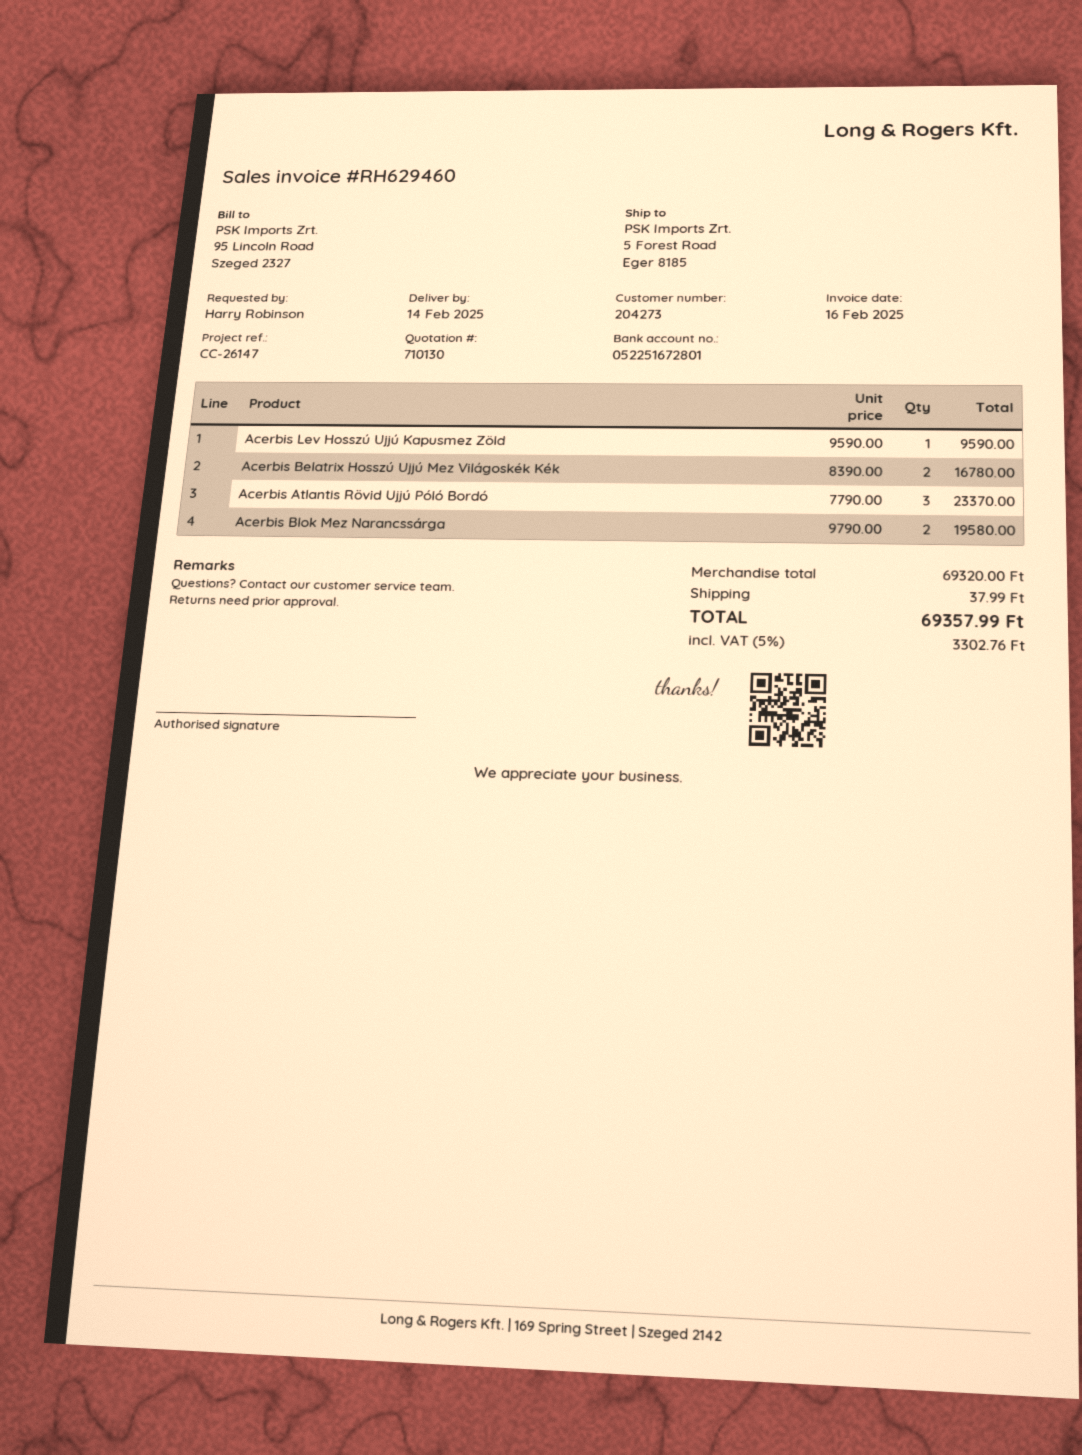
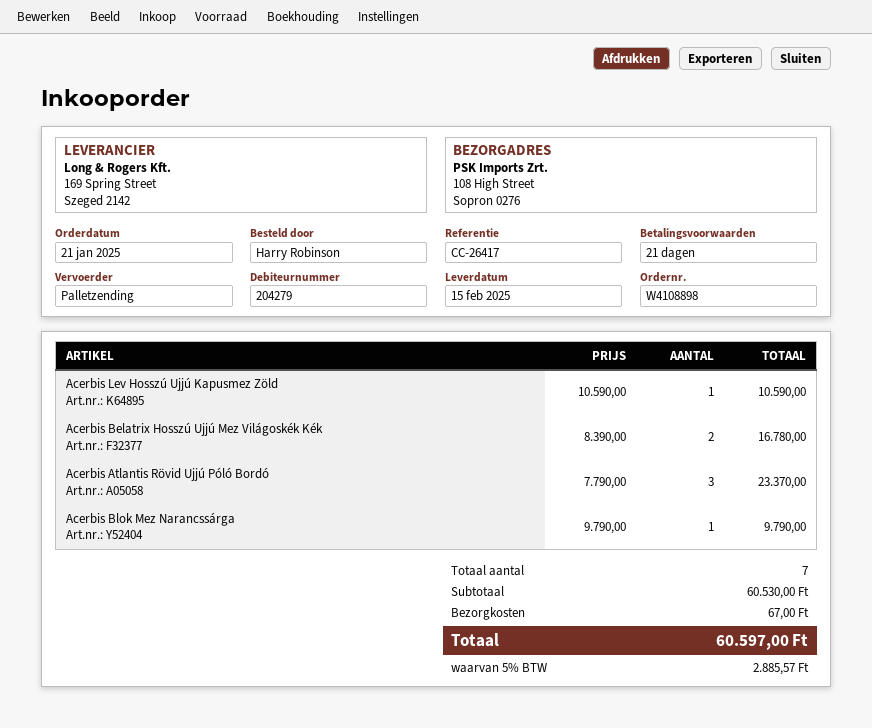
delivery date: 2025-02-14 -> 2025-02-15
customer number: 204273 -> 204279
reference: CC-26147 -> CC-26417
ship to: 5 Forest Road, Eger 8185 -> 108 High Street, Sopron 0276
Acerbis Lev Hosszú Ujjú Kapusmez Zöld: 1 x 9590.00 = 9590.00 -> 1 x 10590.00 = 10590.00
Acerbis Blok Mez Narancssárga: 2 x 9790.00 = 19580.00 -> 1 x 9790.00 = 9790.00
subtotal: 69320.00 -> 60530.00
shipping: 37.99 -> 67.00
tax: 5% = 3302.76 -> 5% = 2885.57
total: 69357.99 -> 60597.00

